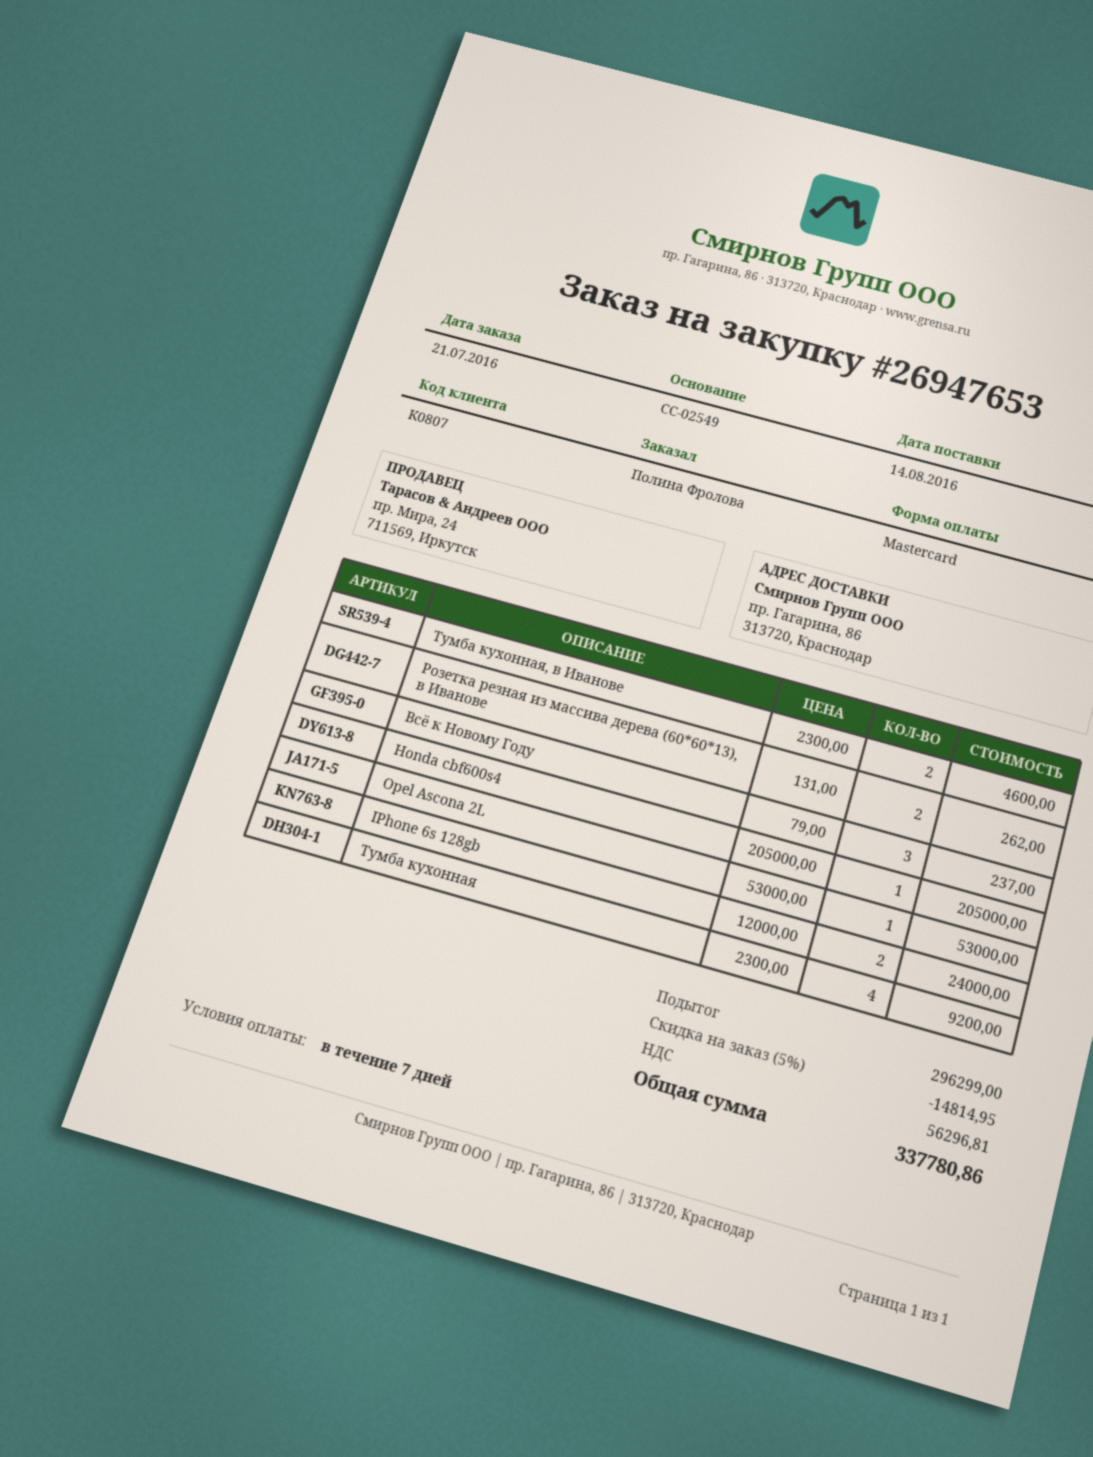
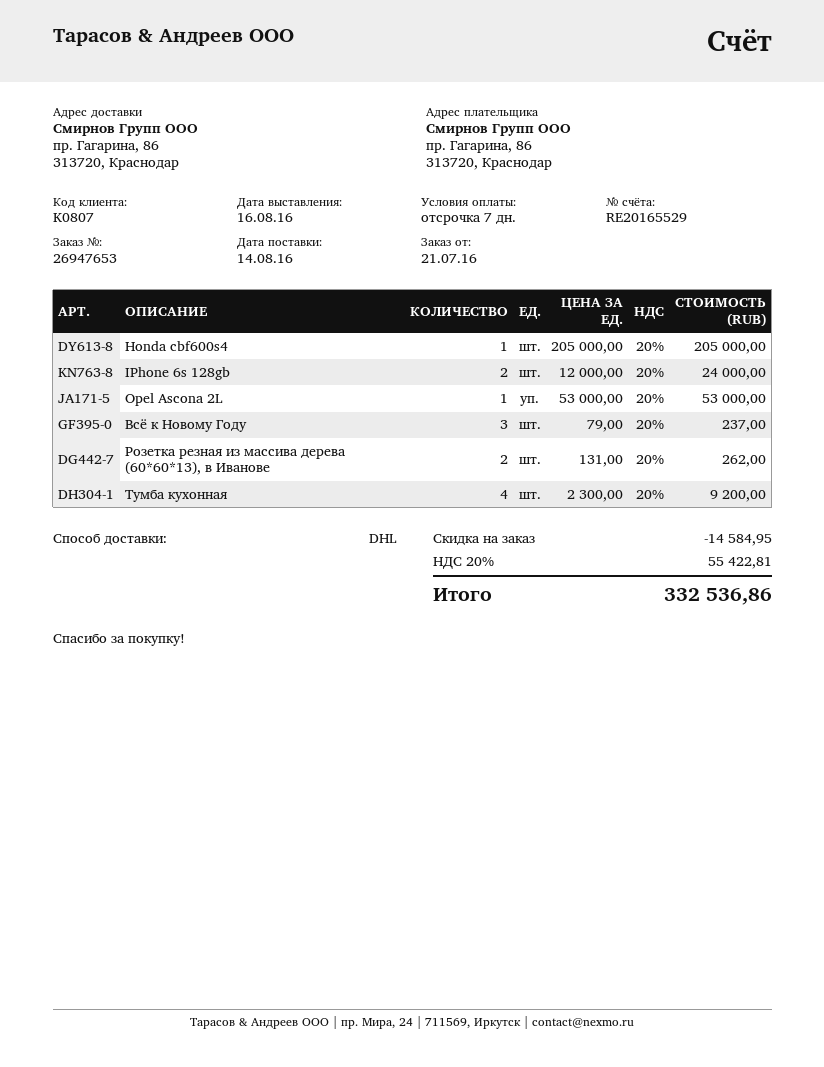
Тумба кухонная, в Иванове: 2 x 2300.00 = 4600.00 -> none
discount: 14814.95 -> 14584.95
tax: 56296.81 -> 55422.81
total: 337780.86 -> 332536.86

